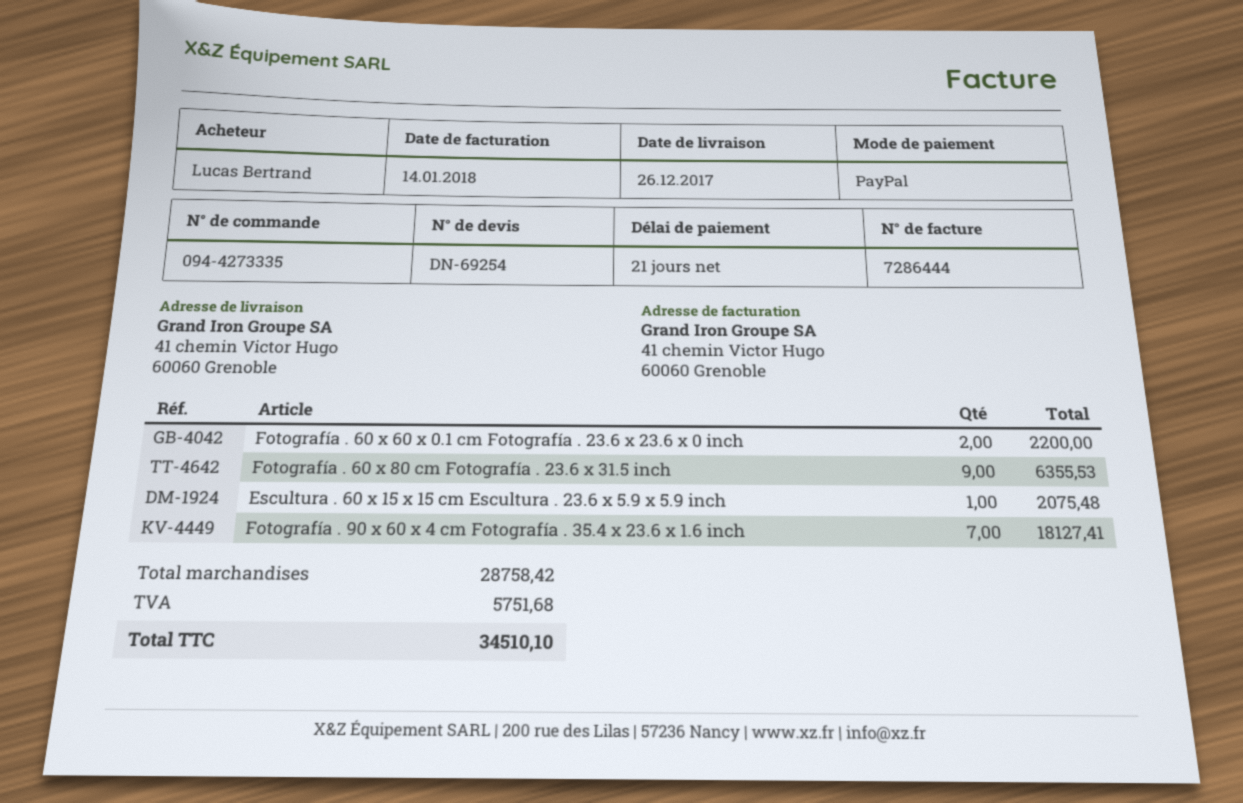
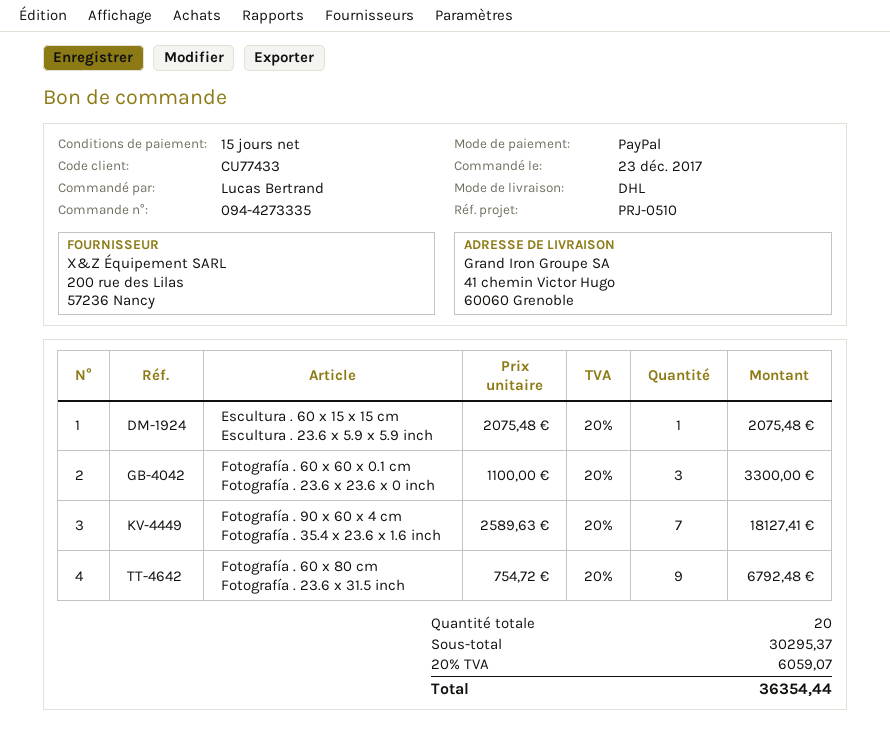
payment terms: 21 days -> 15 days
Fotografía . 60 x 60 x 0.1 cm Fotografía . 23.6 x 23.6 x 0 inch: 2 for 2200.00 -> 3 for 3300.00
Fotografía . 60 x 80 cm Fotografía . 23.6 x 31.5 inch: 9 for 6355.53 -> 9 for 6792.48
subtotal: 28758.42 -> 30295.37
tax: 5751.68 -> 6059.07
total: 34510.10 -> 36354.44

